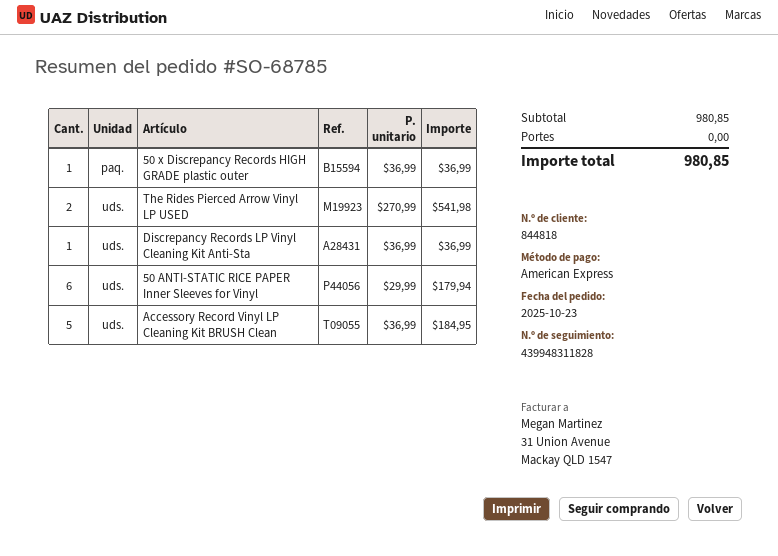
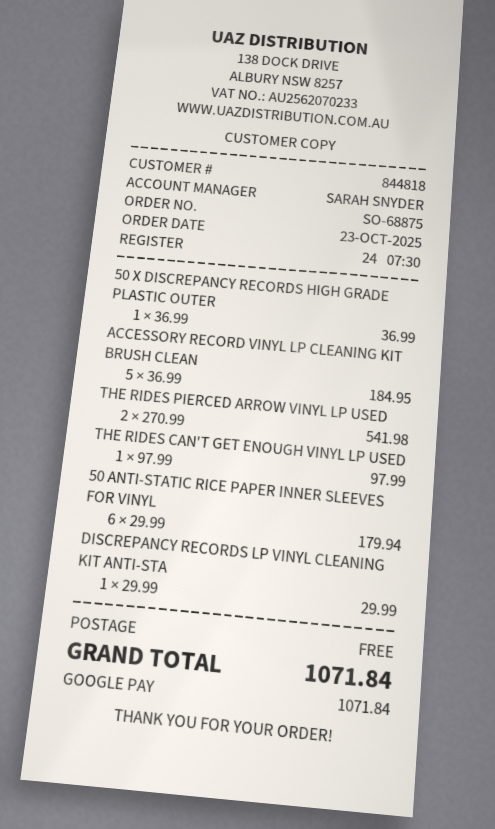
order number: SO-68785 -> SO-68875
payment method: American Express -> Google Pay
Discrepancy Records LP Vinyl Cleaning Kit Anti-Sta: 1 x 36.99 = 36.99 -> 1 x 29.99 = 29.99
THE RIDES CAN'T GET ENOUGH VINYL LP USED: none -> 1 x 97.99 = 97.99
total: 980.85 -> 1071.84

